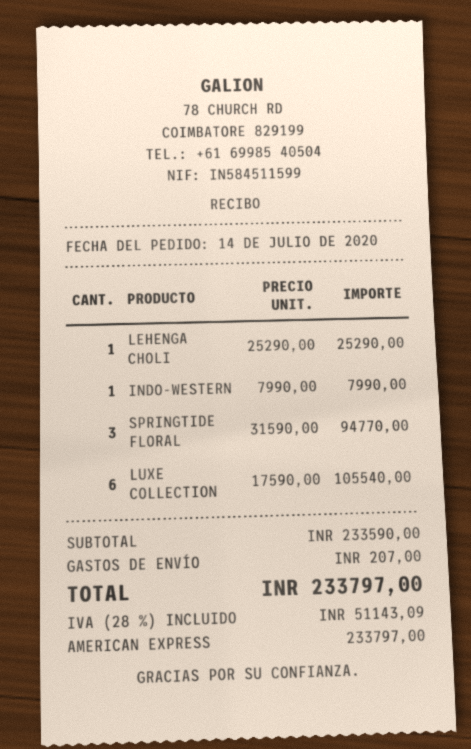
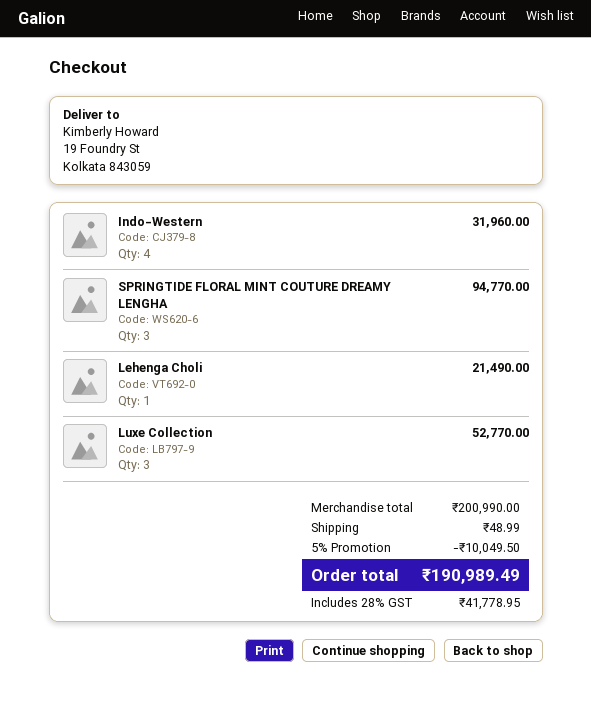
LEHENGA CHOLI: 1 for 25290.00 -> 1 for 21490.00
INDO-WESTERN: 1 for 7990.00 -> 4 for 31960.00
LUXE COLLECTION: 6 for 105540.00 -> 3 for 52770.00
subtotal: 233590.00 -> 200990.00
discount: none -> 5% = 10049.50
shipping: 207.00 -> 48.99
tax: 28% = 51143.09 -> 28% = 41778.95
total: 233797.00 -> 190989.49

